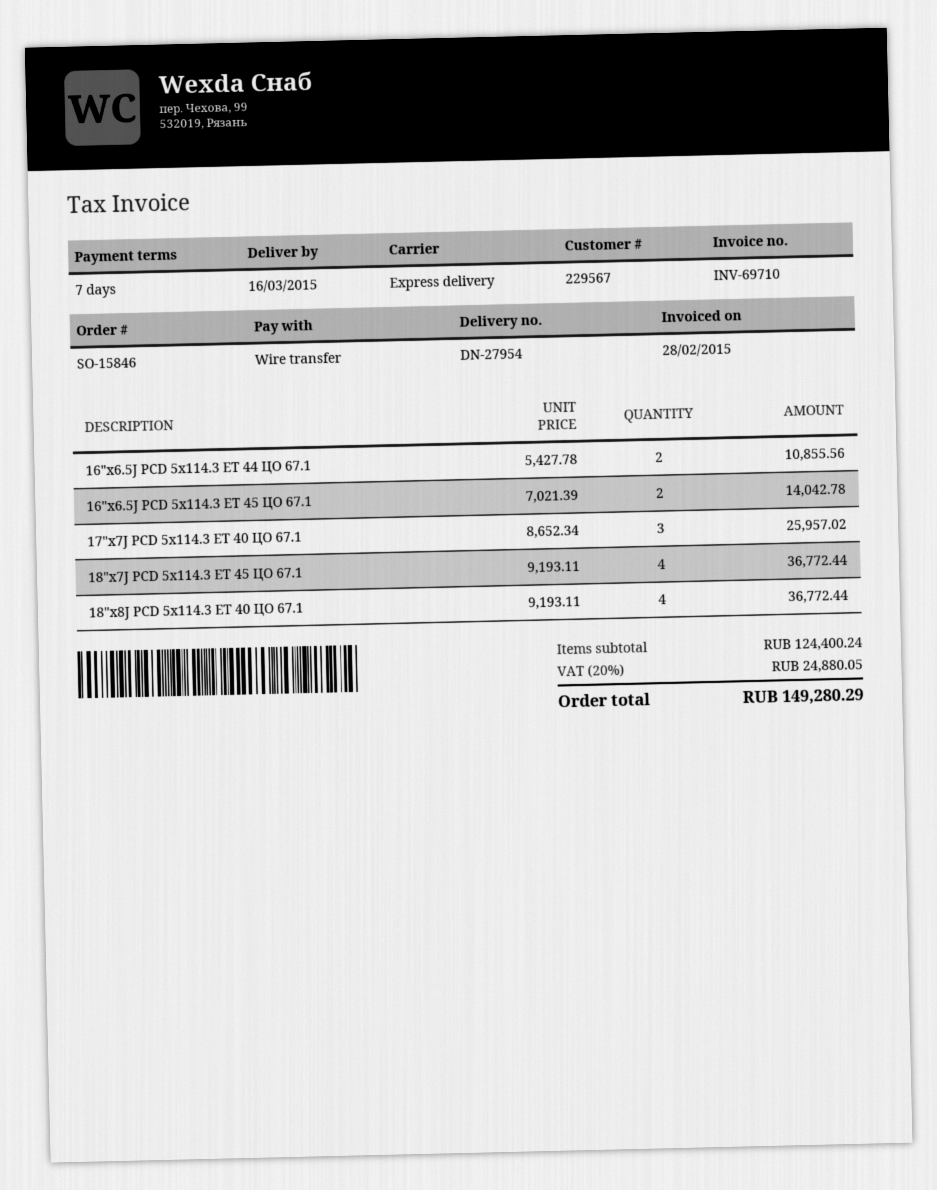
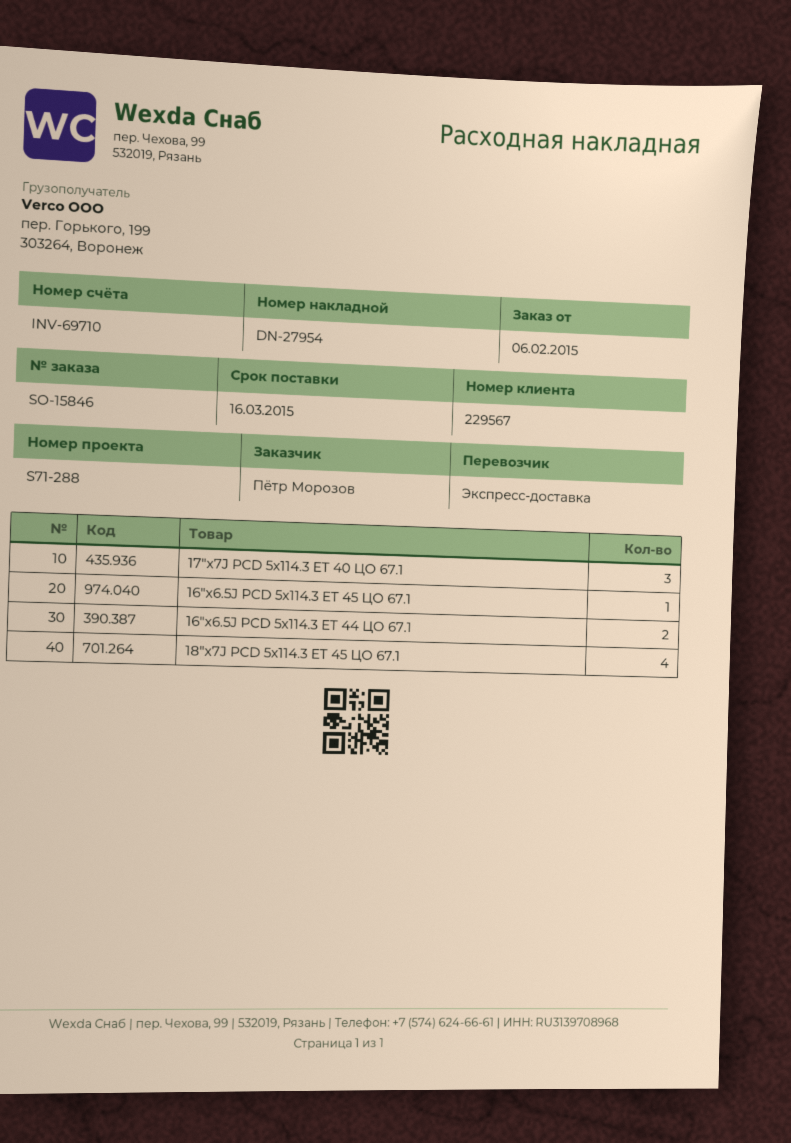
16"x6.5J PCD 5x114.3 ЕТ 45 ЦО 67.1: 2 -> 1
18"x8J PCD 5x114.3 ЕТ 40 ЦО 67.1: 4 -> none

